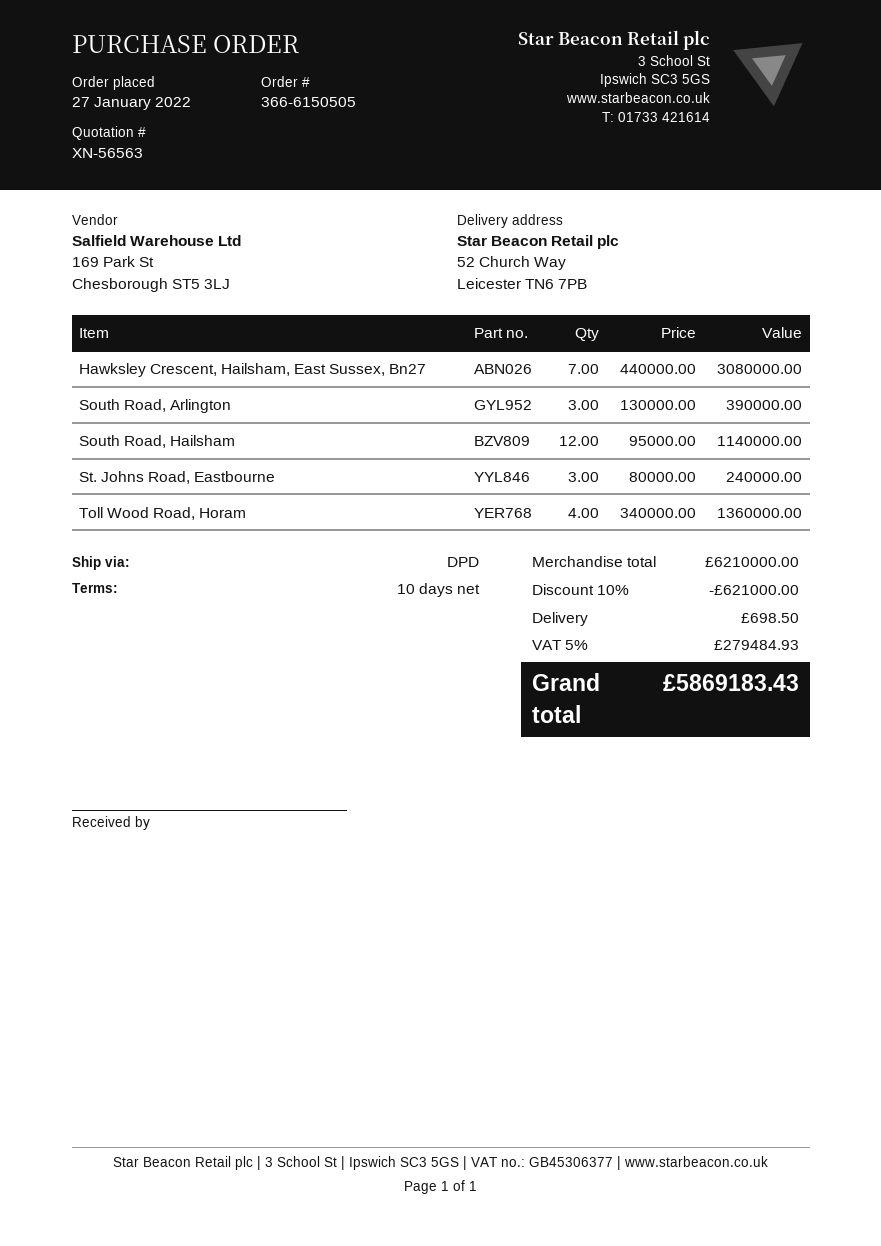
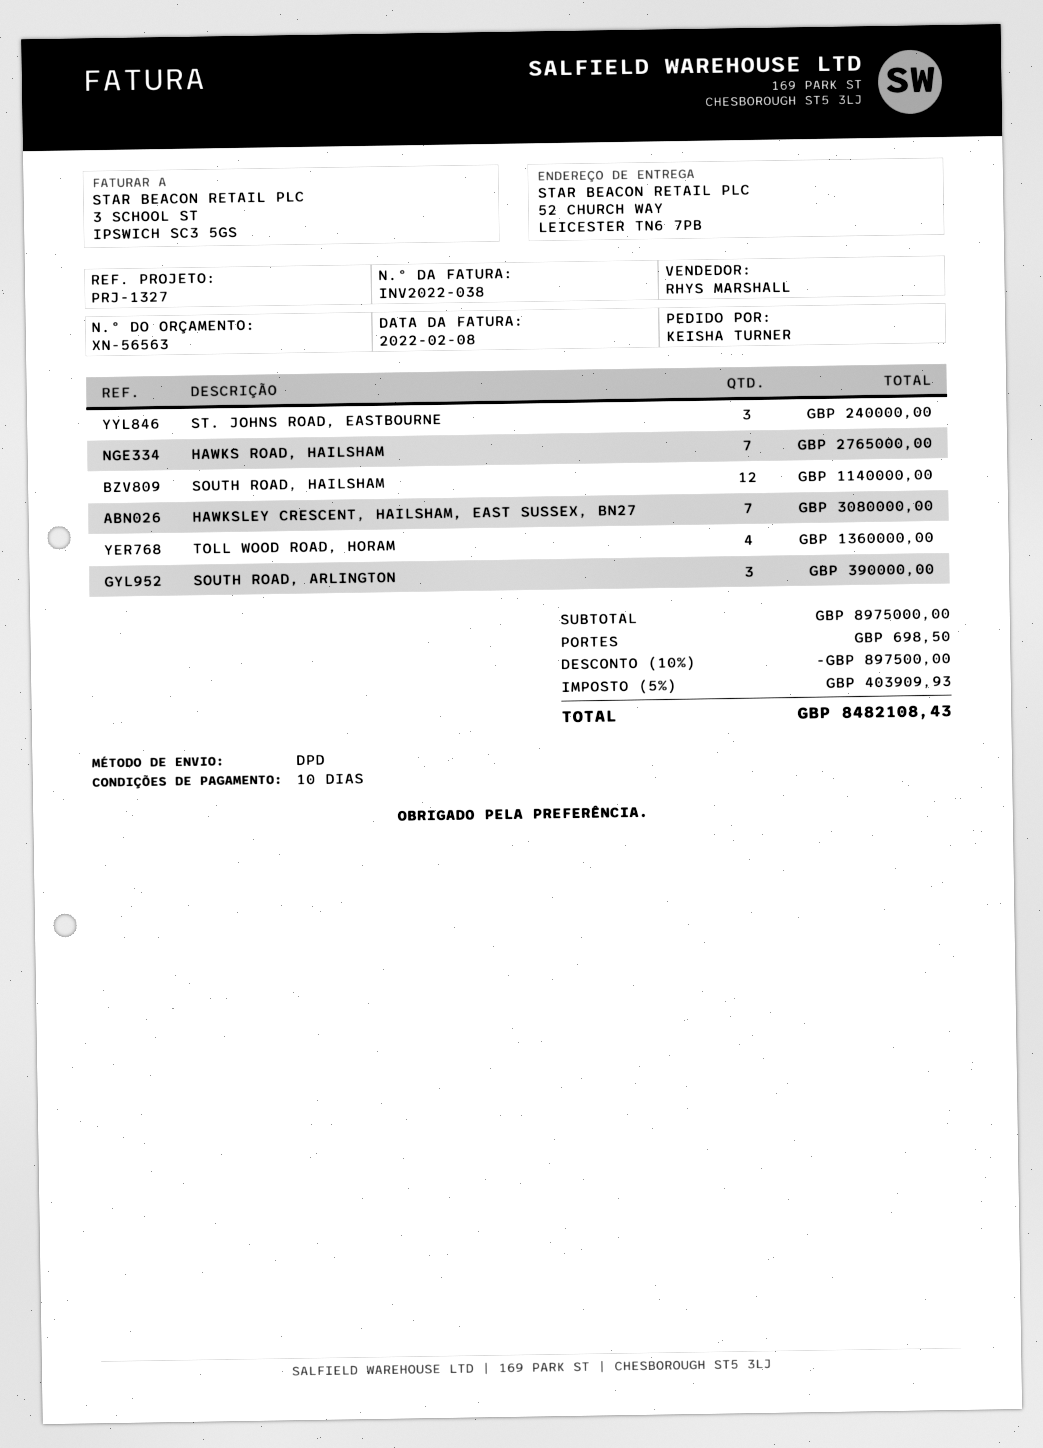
HAWKS ROAD, HAILSHAM: none -> 7 for 2765000.00
subtotal: 6210000.00 -> 8975000.00
discount: 10% = 621000.00 -> 10% = 897500.00
tax: 5% = 279484.93 -> 5% = 403909.93
total: 5869183.43 -> 8482108.43

